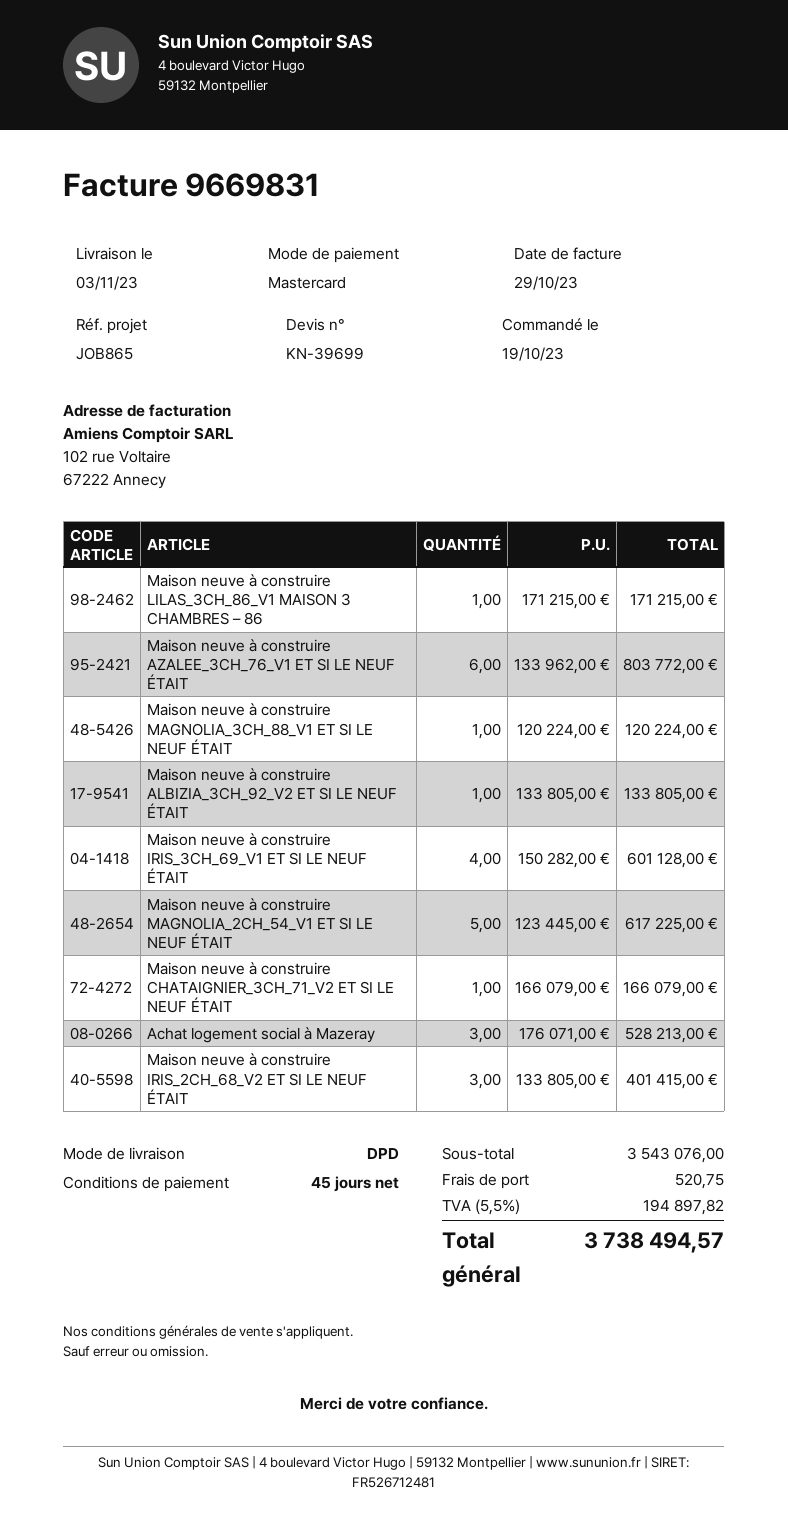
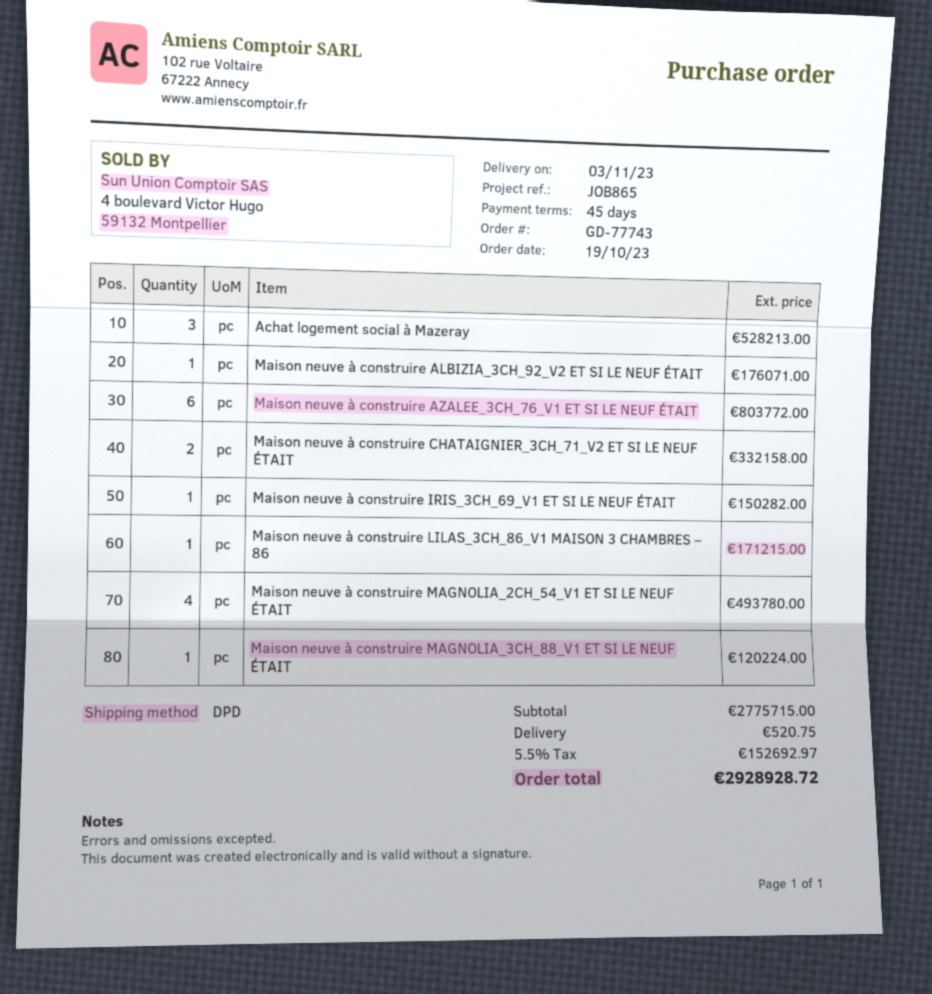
Maison neuve à construire ALBIZIA_3CH_92_V2 ET SI LE NEUF ÉTAIT: 1 for 133805.00 -> 1 for 176071.00
Maison neuve à construire IRIS_3CH_69_V1 ET SI LE NEUF ÉTAIT: 4 for 601128.00 -> 1 for 150282.00
Maison neuve à construire MAGNOLIA_2CH_54_V1 ET SI LE NEUF ÉTAIT: 5 for 617225.00 -> 4 for 493780.00
Maison neuve à construire CHATAIGNIER_3CH_71_V2 ET SI LE NEUF ÉTAIT: 1 for 166079.00 -> 2 for 332158.00
Maison neuve à construire IRIS_2CH_68_V2 ET SI LE NEUF ÉTAIT: 3 for 401415.00 -> none
subtotal: 3543076.00 -> 2775715.00
tax: 5.5% = 194897.82 -> 5.5% = 152692.97
total: 3738494.57 -> 2928928.72

